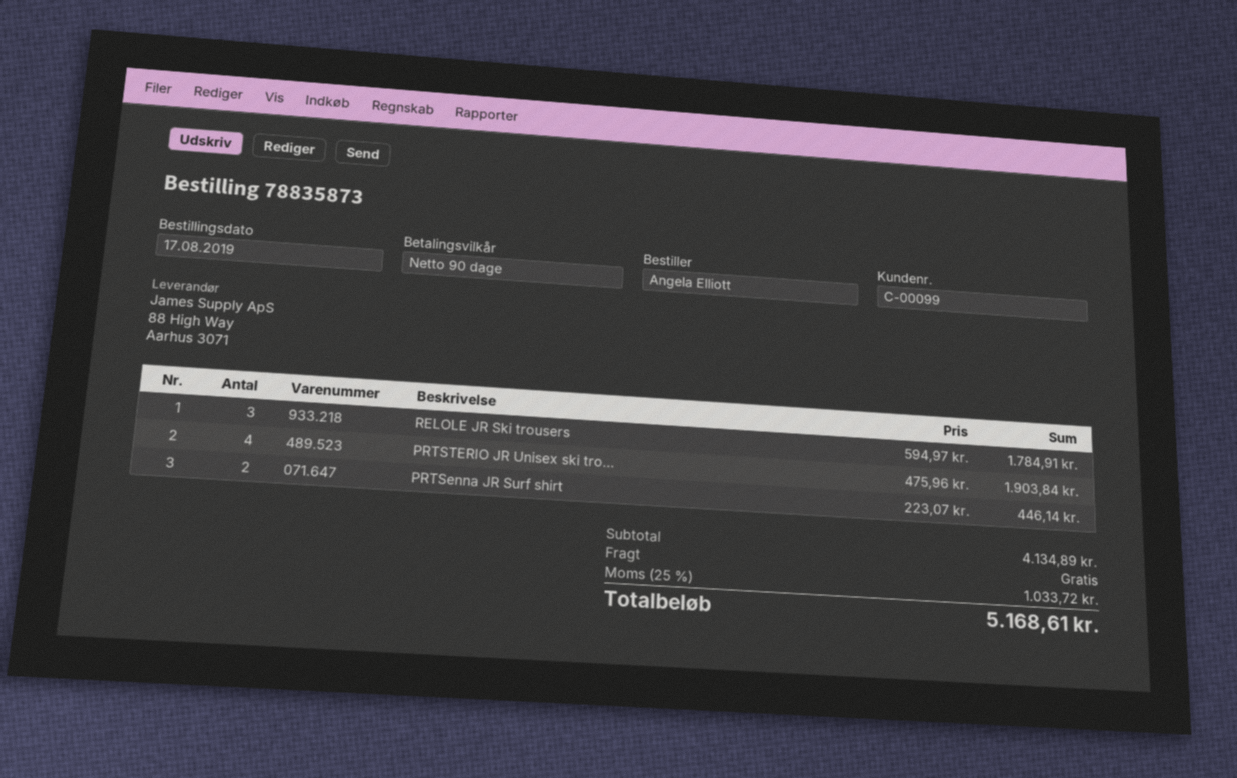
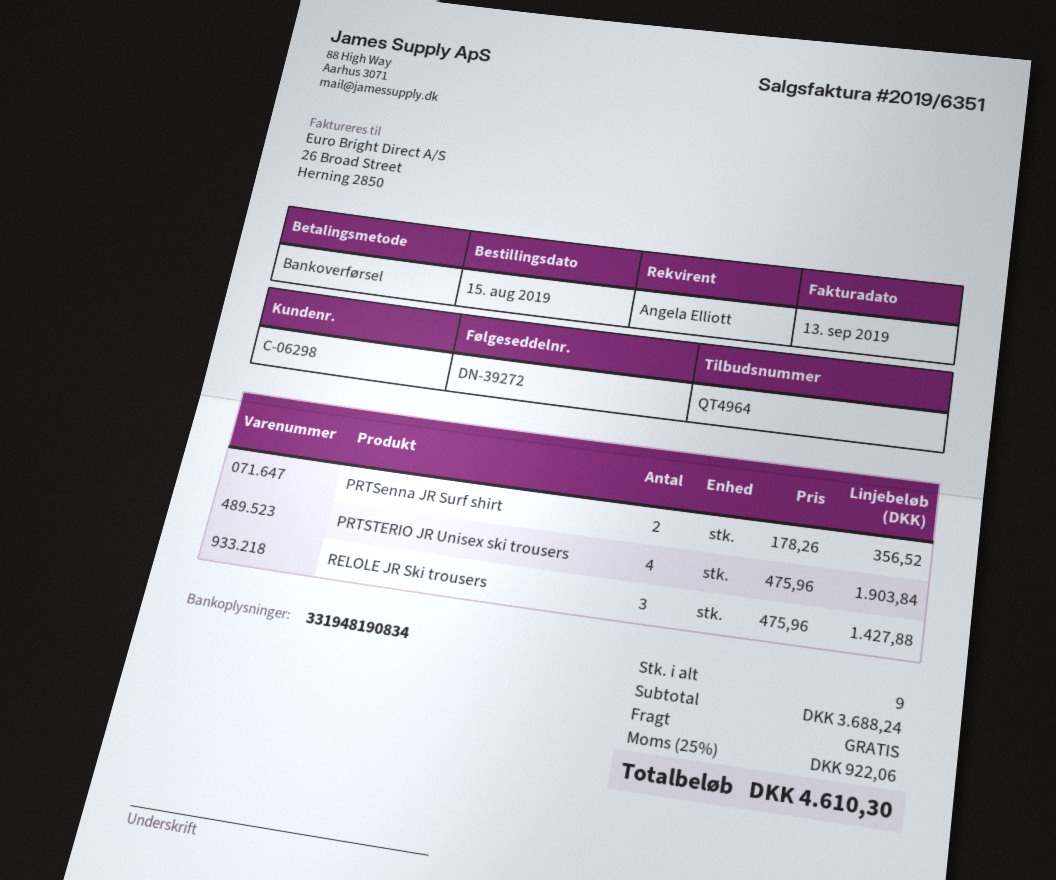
order date: 2019-08-17 -> 2019-08-15
customer number: C-00099 -> C-06298
RELOLE JR Ski trousers: 3 x 594.97 = 1784.91 -> 3 x 475.96 = 1427.88
PRTSenna JR Surf shirt: 2 x 223.07 = 446.14 -> 2 x 178.26 = 356.52
subtotal: 4134.89 -> 3688.24
tax: 25% = 1033.72 -> 25% = 922.06
total: 5168.61 -> 4610.30

